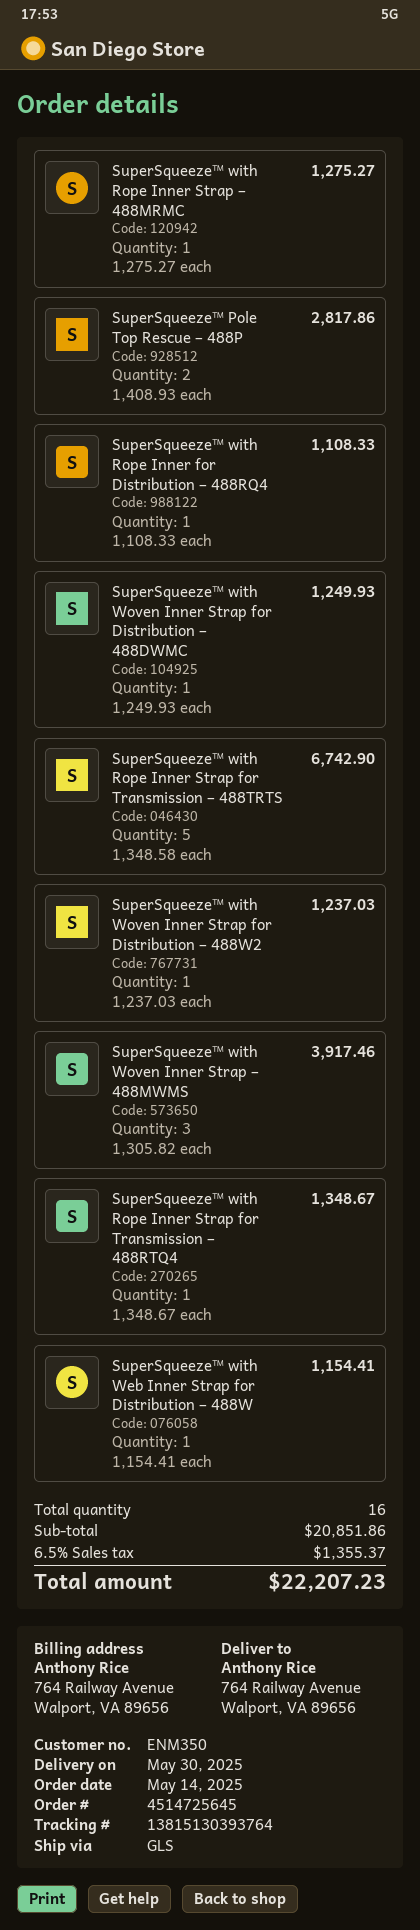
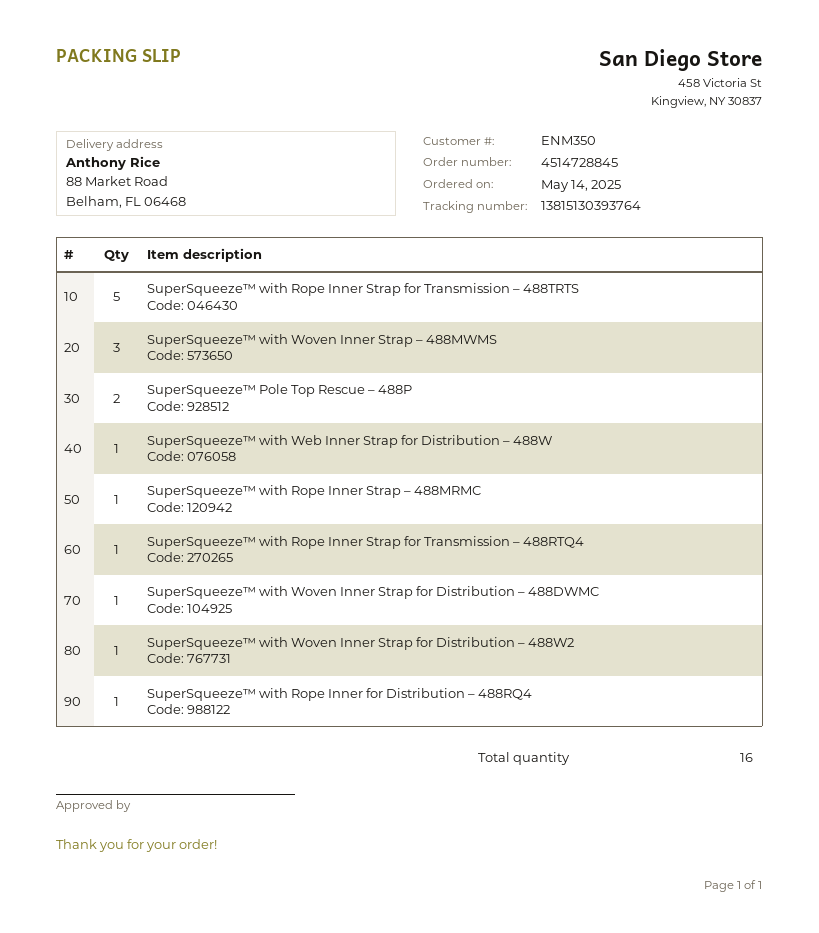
order number: 4514725645 -> 4514728845
ship to: 764 Railway Avenue, Walport, VA 89656 -> 88 Market Road, Belham, FL 06468

